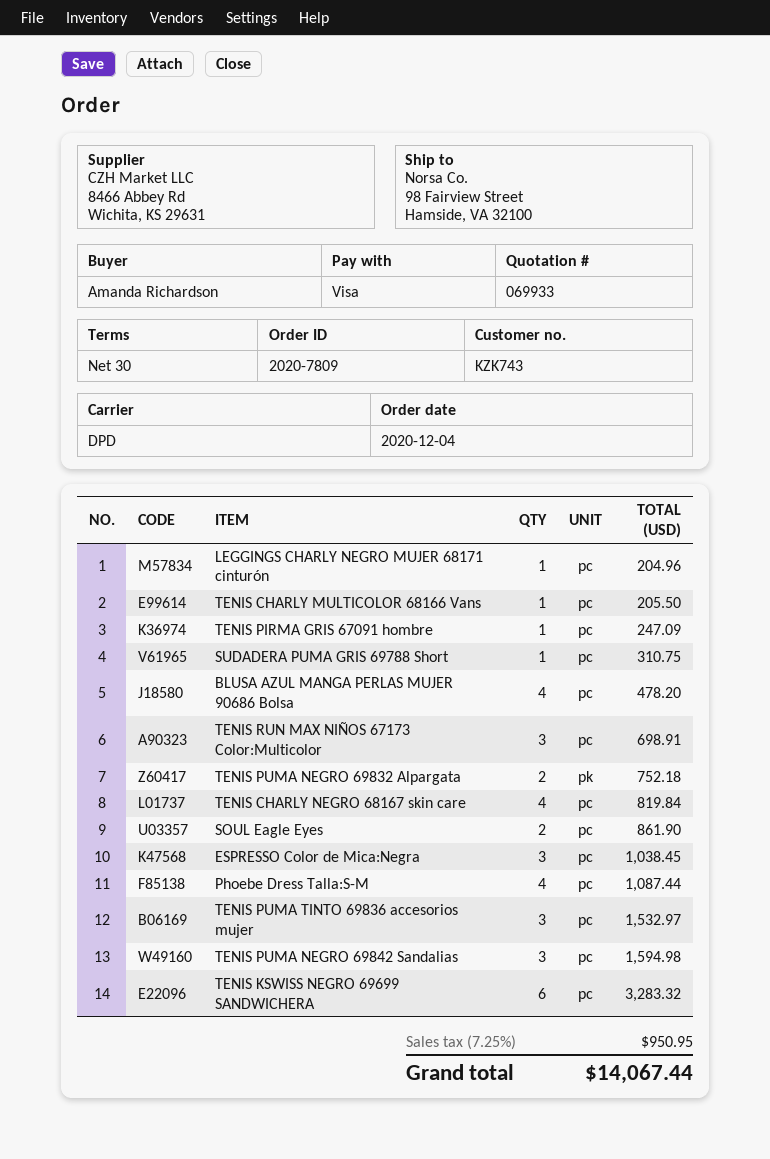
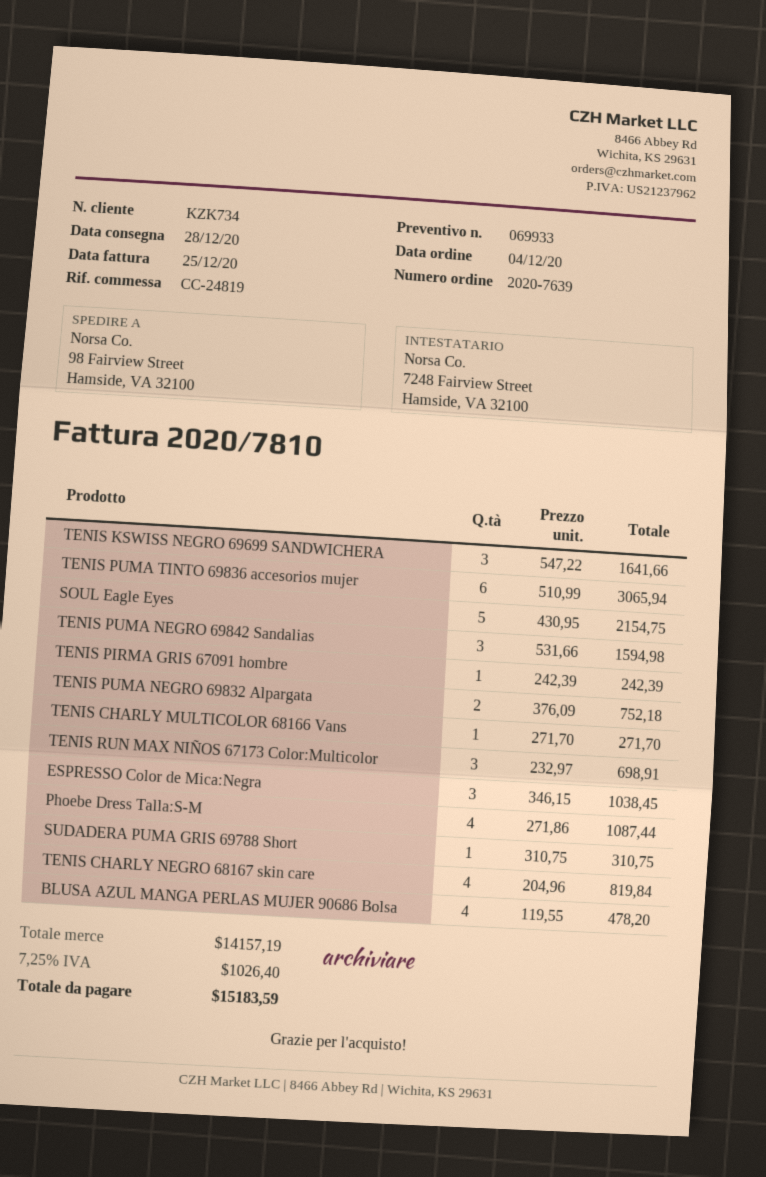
order number: 2020-7809 -> 2020-7639
customer number: KZK743 -> KZK734
LEGGINGS CHARLY NEGRO MUJER 68171 cinturón: 1 for 204.96 -> none
TENIS CHARLY MULTICOLOR 68166 Vans: 1 for 205.50 -> 1 for 271.70
TENIS PIRMA GRIS 67091 hombre: 1 for 247.09 -> 1 for 242.39
SOUL Eagle Eyes: 2 for 861.90 -> 5 for 2154.75
TENIS PUMA TINTO 69836 accesorios mujer: 3 for 1532.97 -> 6 for 3065.94
TENIS KSWISS NEGRO 69699 SANDWICHERA: 6 for 3283.32 -> 3 for 1641.66
tax: 7.25% = 950.95 -> 7.25% = 1026.40
total: 14067.44 -> 15183.59

